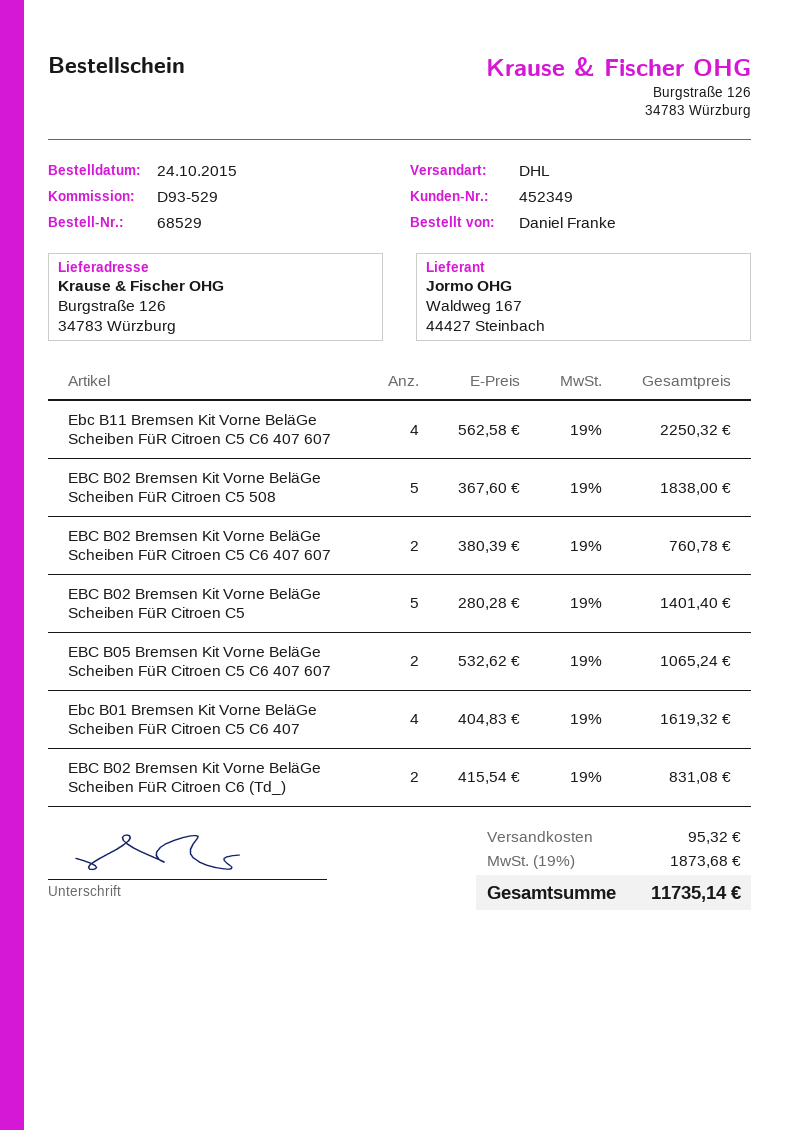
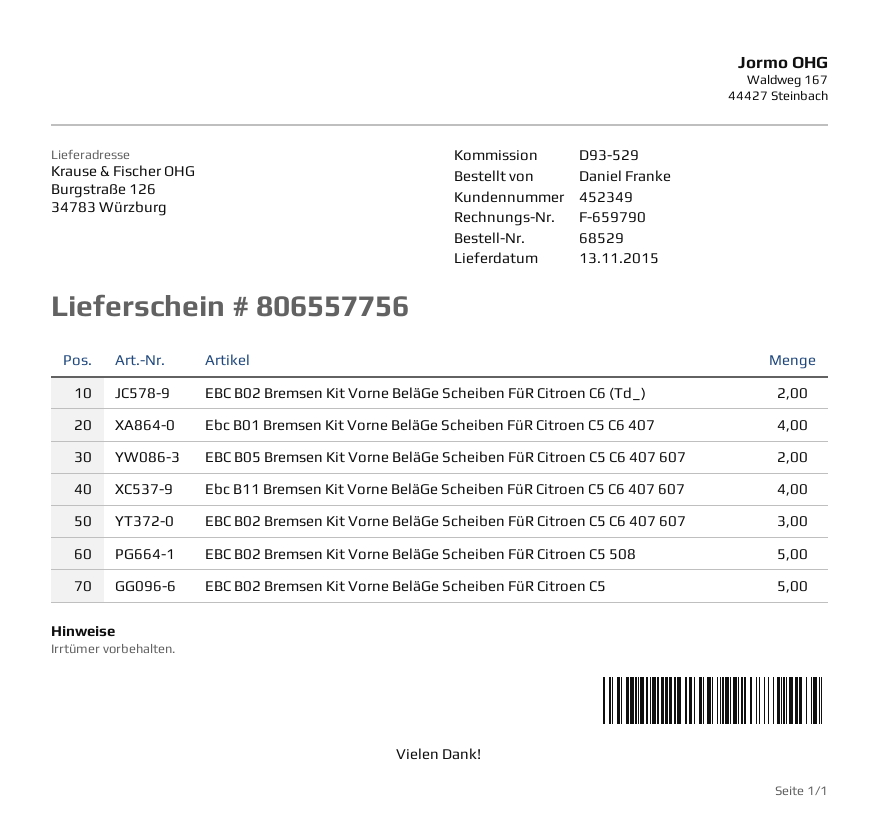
EBC B02 Bremsen Kit Vorne BeläGe Scheiben FüR Citroen C5 C6 407 607: 2 -> 3

